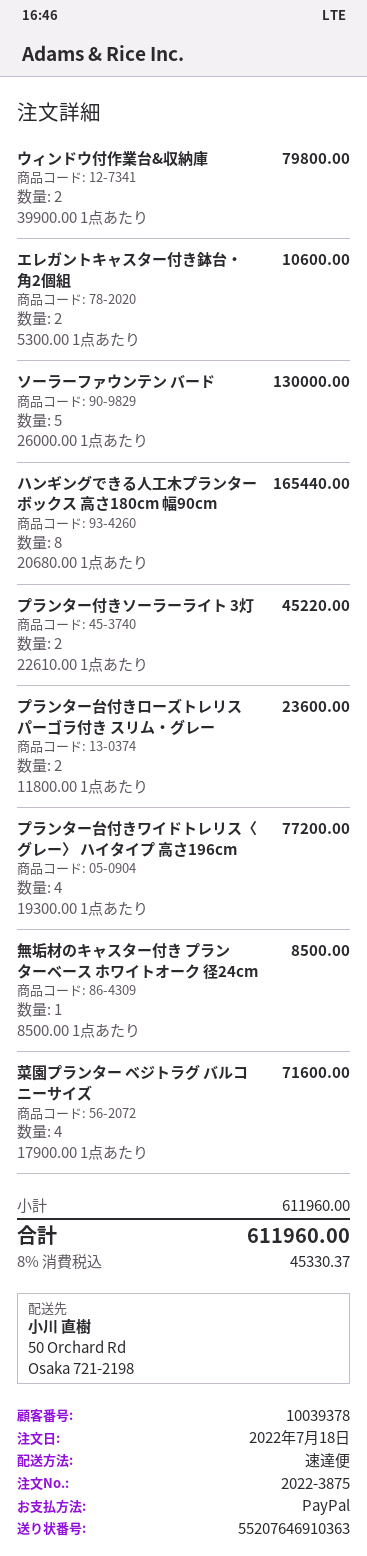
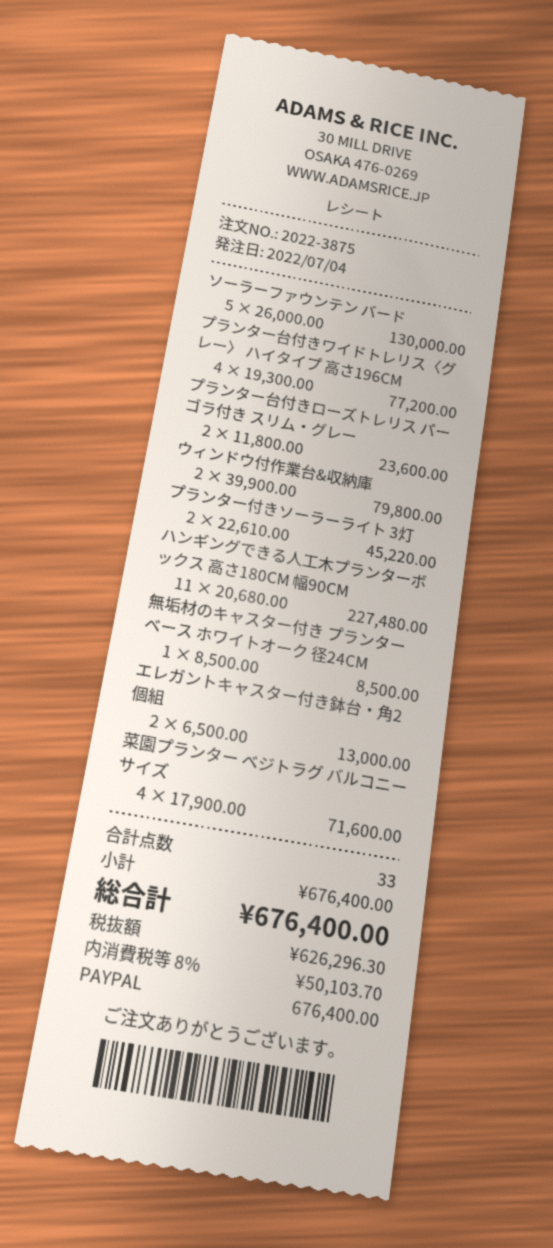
order date: 2022-07-18 -> 2022-07-04
エレガントキャスター付き鉢台・角2個組: 2 x 5300.00 = 10600.00 -> 2 x 6500.00 = 13000.00
ハンギングできる人工木プランターボックス 高さ180cm 幅90cm: 8 x 20680.00 = 165440.00 -> 11 x 20680.00 = 227480.00
subtotal: 611960.00 -> 676400.00
tax: 8% = 45330.37 -> 8% = 50103.70
total: 611960.00 -> 676400.00

